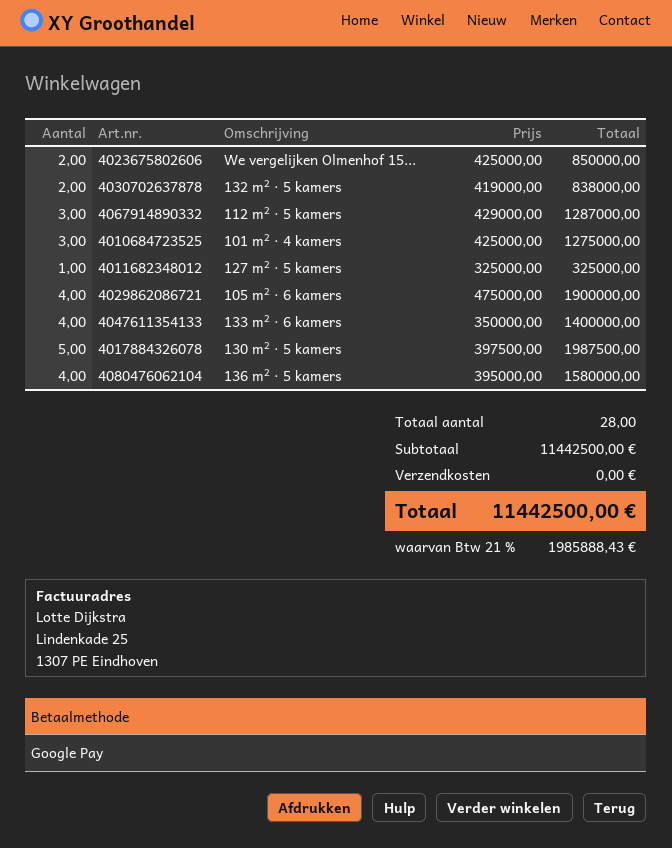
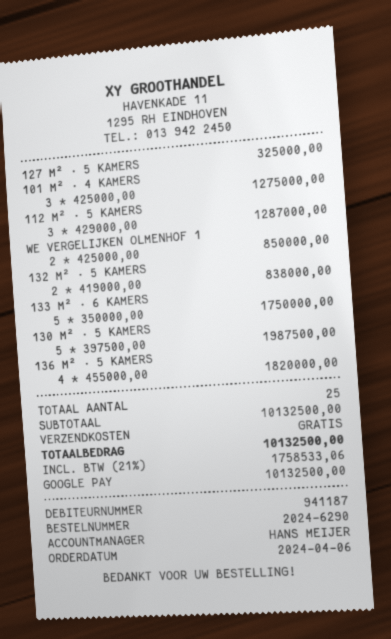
105 m² · 6 kamers: 4 x 475000.00 = 1900000.00 -> none
133 m² · 6 kamers: 4 x 350000.00 = 1400000.00 -> 5 x 350000.00 = 1750000.00
136 m² · 5 kamers: 4 x 395000.00 = 1580000.00 -> 4 x 455000.00 = 1820000.00
total quantity: 28 -> 25
subtotal: 11442500.00 -> 10132500.00
tax: 21% = 1985888.43 -> 21% = 1758533.06
total: 11442500.00 -> 10132500.00

